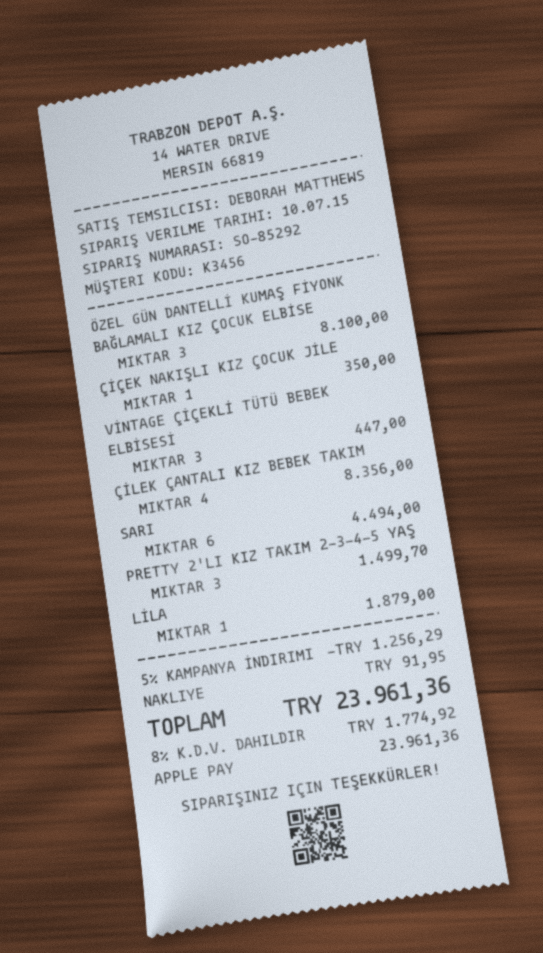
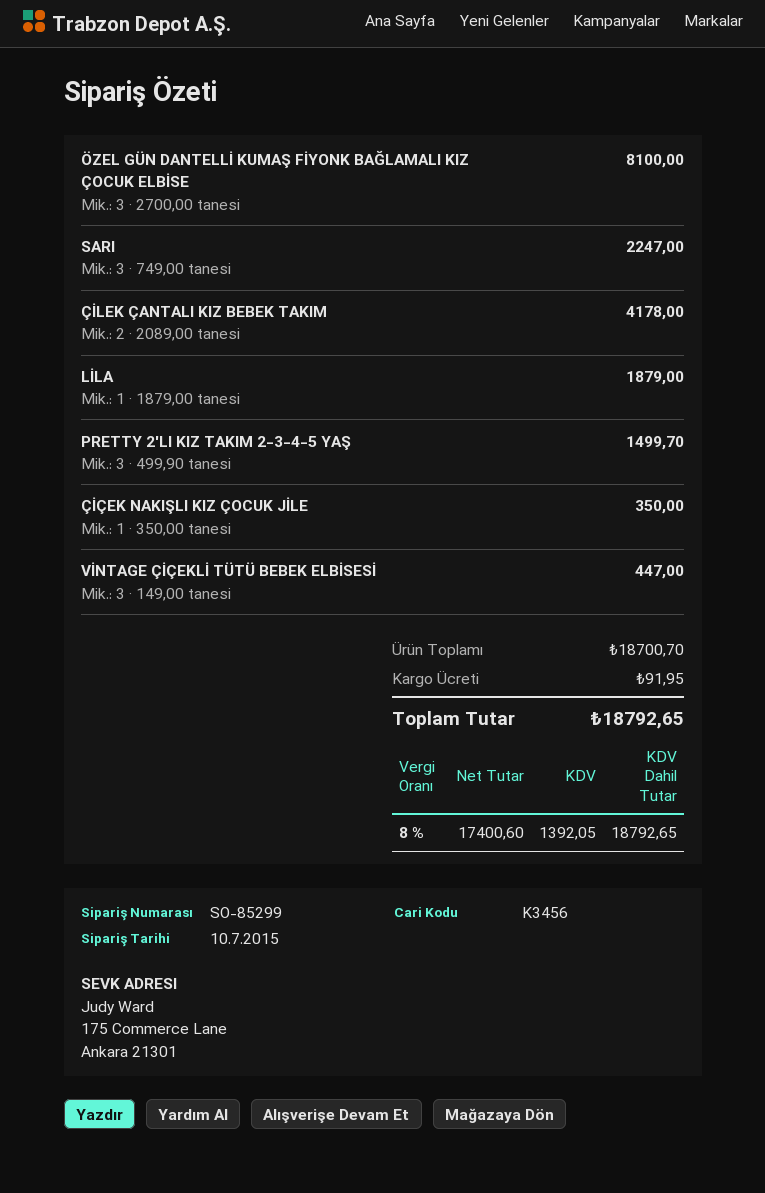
order number: SO-85292 -> SO-85299
ÇİLEK ÇANTALI KIZ BEBEK TAKIM: 4 for 8356.00 -> 2 for 4178.00
SARI: 6 for 4494.00 -> 3 for 2247.00
discount: 5% = 1256.29 -> none
tax: 8% = 1774.92 -> 8% = 1392.05
total: 23961.36 -> 18792.65

